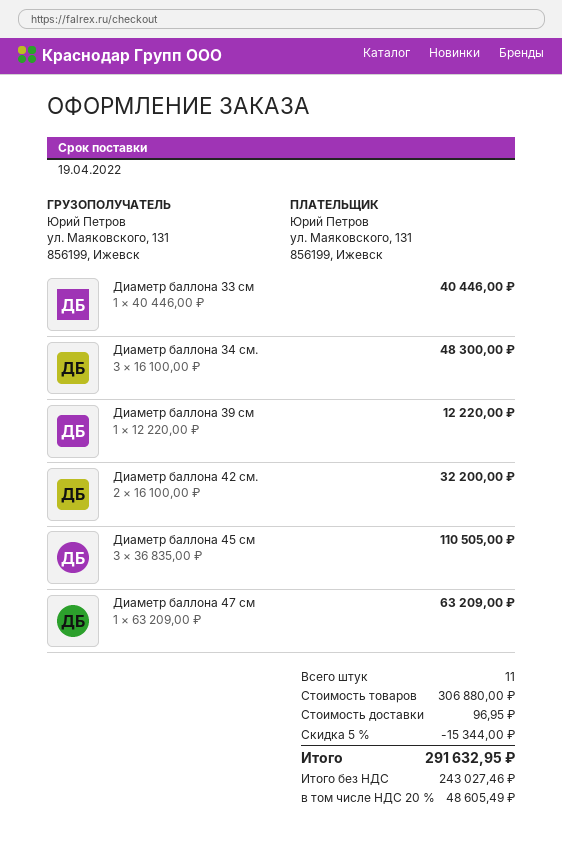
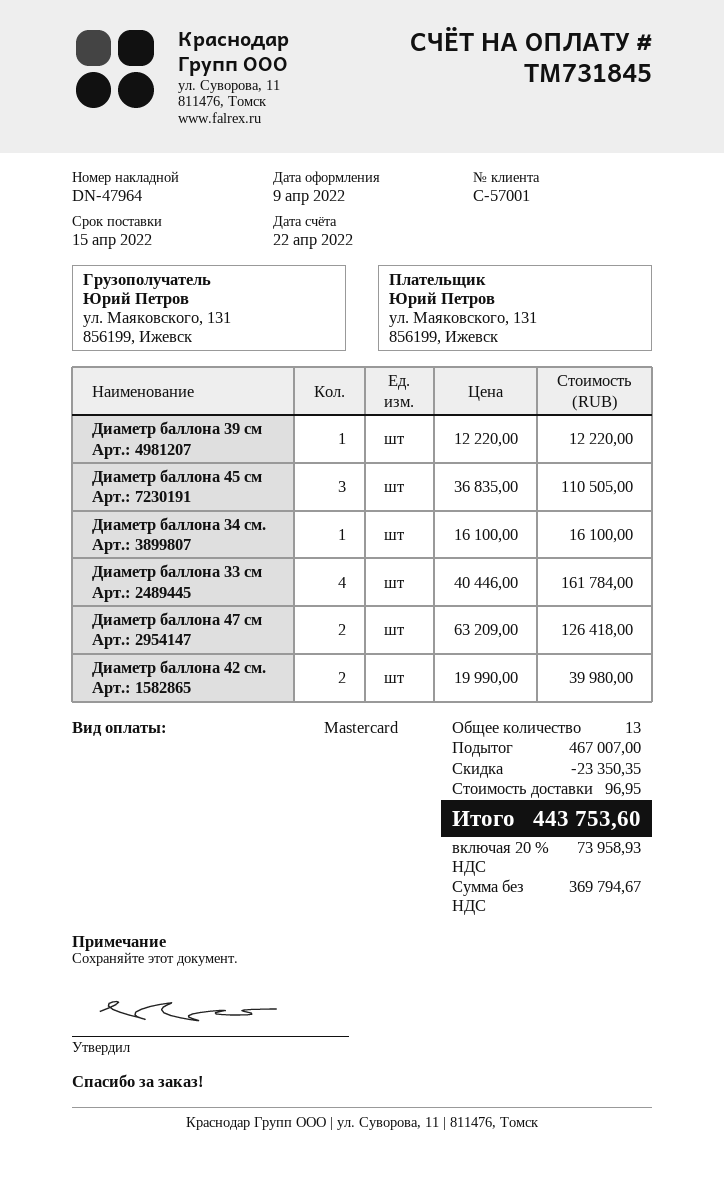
delivery date: 2022-04-19 -> 2022-04-15
Диаметр баллона 33 см: 1 x 40446.00 = 40446.00 -> 4 x 40446.00 = 161784.00
Диаметр баллона 34 см.: 3 x 16100.00 = 48300.00 -> 1 x 16100.00 = 16100.00
Диаметр баллона 42 см.: 2 x 16100.00 = 32200.00 -> 2 x 19990.00 = 39980.00
Диаметр баллона 47 см: 1 x 63209.00 = 63209.00 -> 2 x 63209.00 = 126418.00
total quantity: 11 -> 13
subtotal: 306880.00 -> 467007.00
discount: 15344.00 -> 23350.35
net: 243027.46 -> 369794.67
tax: 20% = 48605.49 -> 20% = 73958.93
total: 291632.95 -> 443753.60

